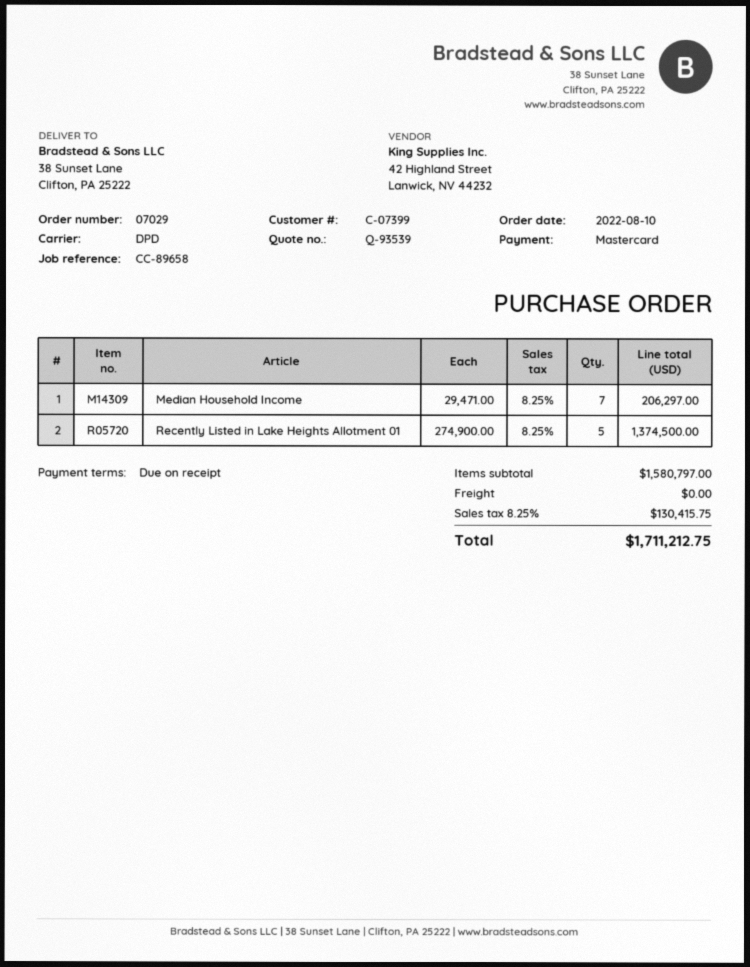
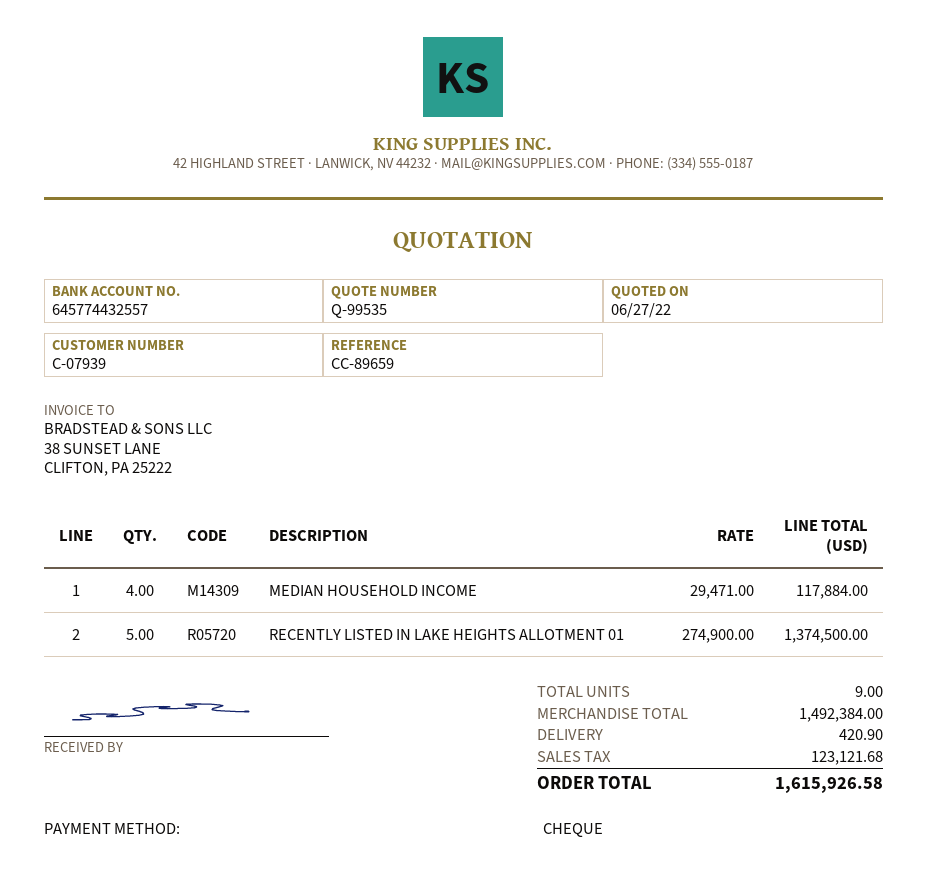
quote number: Q-93539 -> Q-99535
customer number: C-07399 -> C-07939
reference: CC-89658 -> CC-89659
payment method: Mastercard -> cheque
Median Household Income: 7 x 29471.00 = 206297.00 -> 4 x 29471.00 = 117884.00
subtotal: 1580797.00 -> 1492384.00
shipping: 0.00 -> 420.90
tax: 130415.75 -> 123121.68
total: 1711212.75 -> 1615926.58

